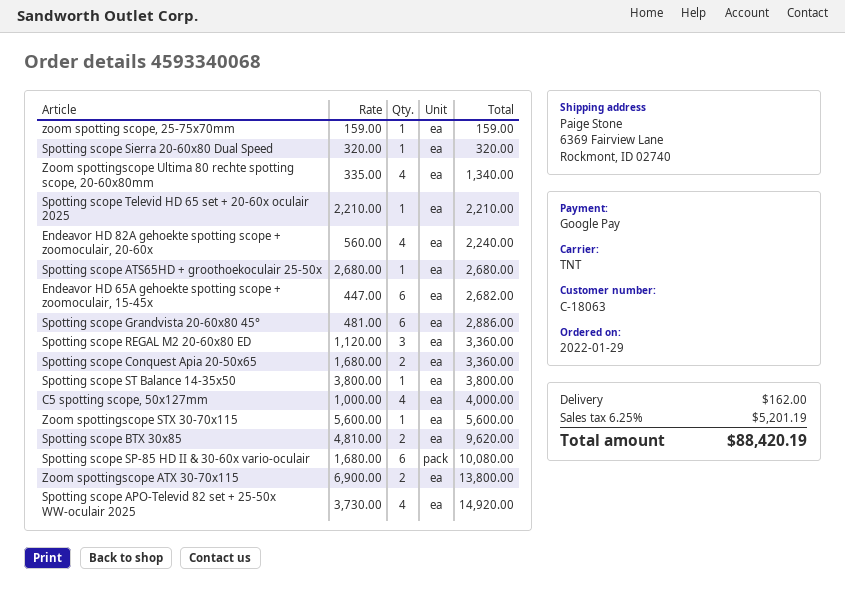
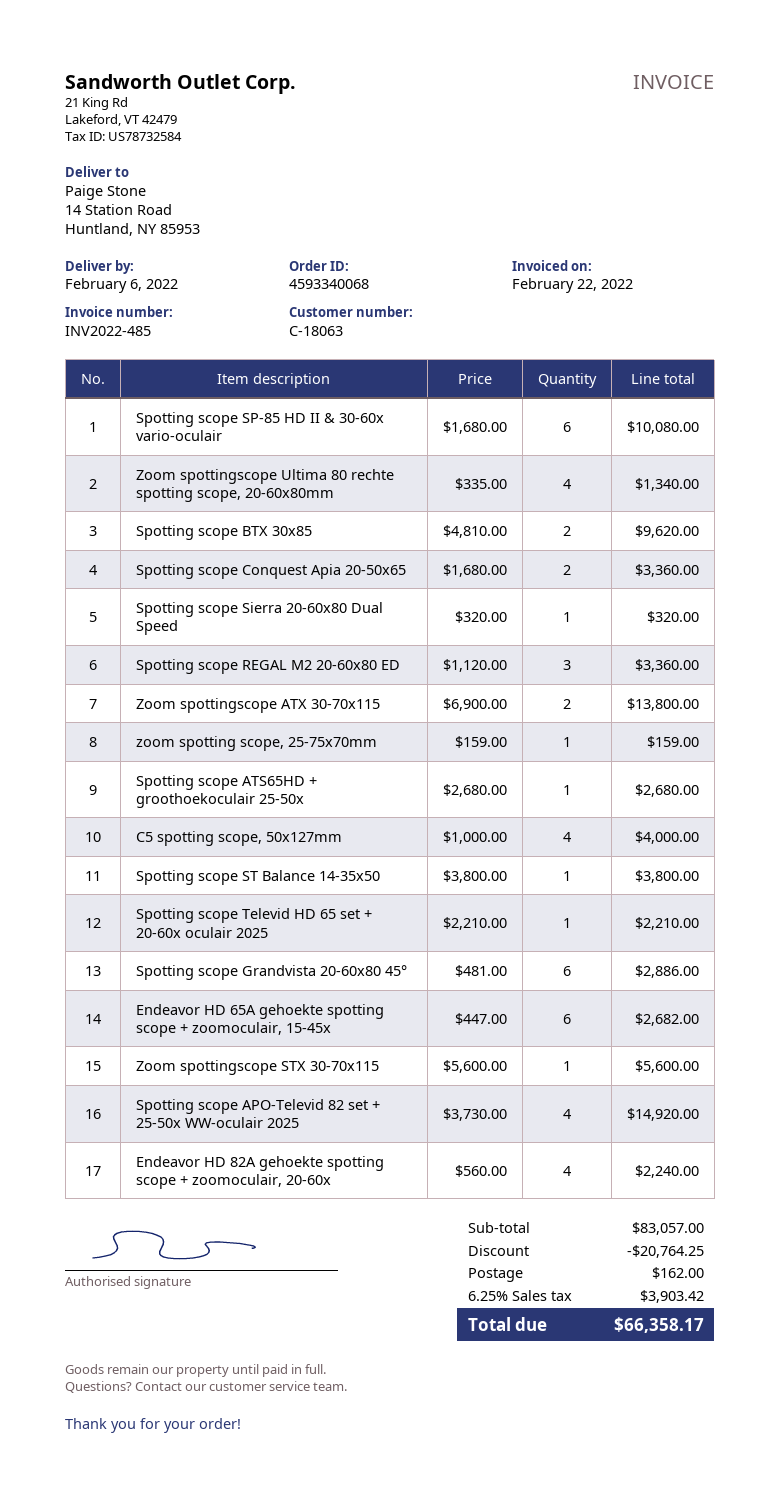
ship to: 6369 Fairview Lane, Rockmont, ID 02740 -> 14 Station Road, Huntland, NY 85953
discount: none -> 20764.25
tax: 6.25% = 5201.19 -> 6.25% = 3903.42
total: 88420.19 -> 66358.17

